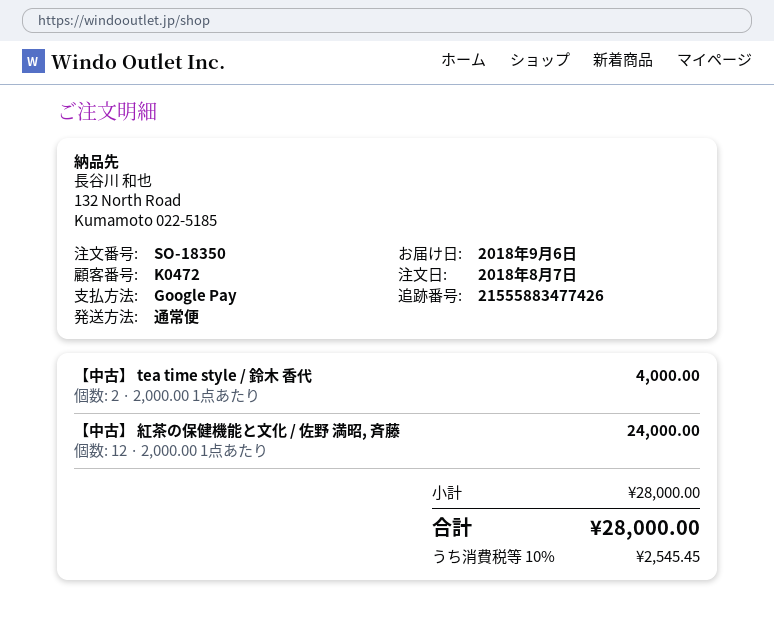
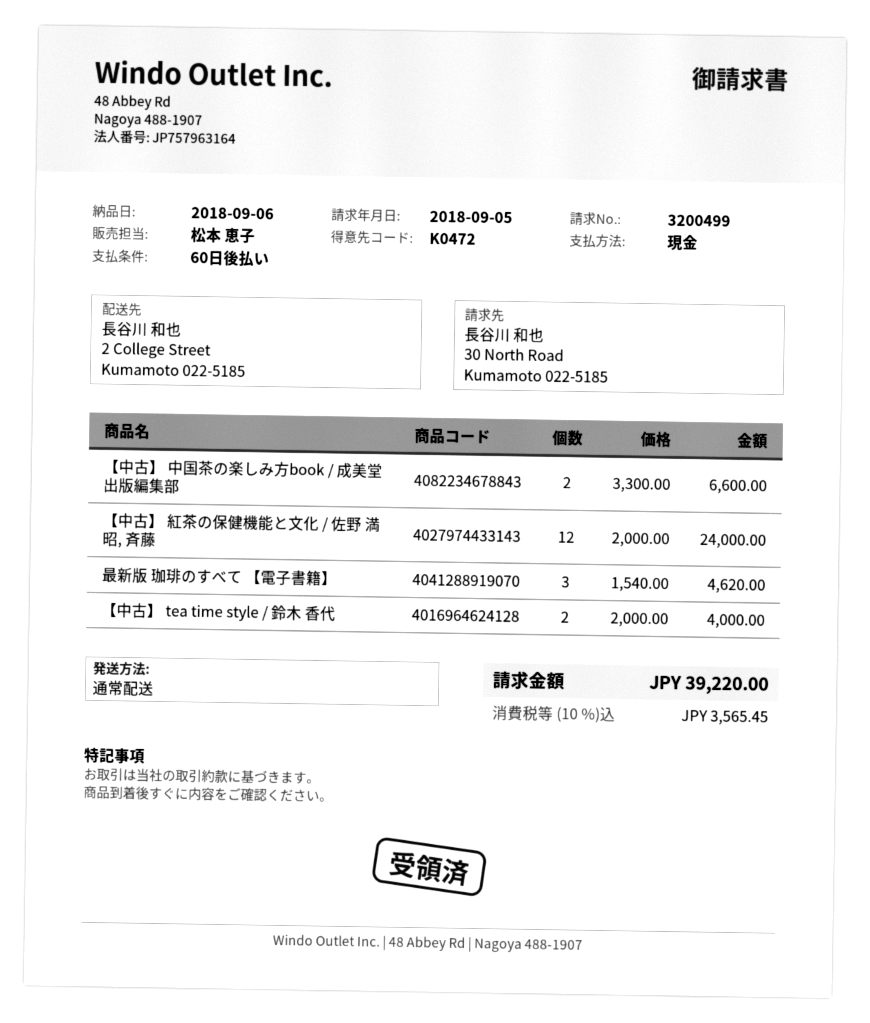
payment method: Google Pay -> cash
ship to: 132 North Road, Kumamoto 022-5185 -> 2 College Street, Kumamoto 022-5185
【中古】 中国茶の楽しみ方book / 成美堂出版編集部: none -> 2 x 3300.00 = 6600.00
最新版 珈琲のすべて 【電子書籍】: none -> 3 x 1540.00 = 4620.00
tax: 10% = 2545.45 -> 10% = 3565.45
total: 28000.00 -> 39220.00

